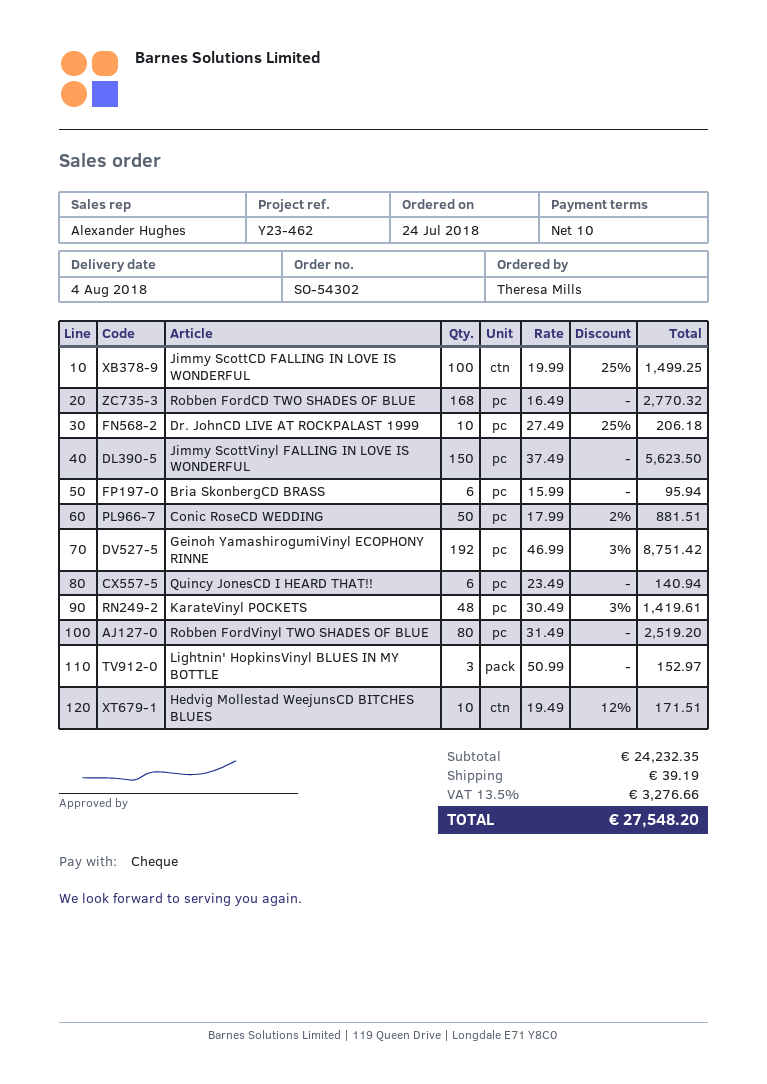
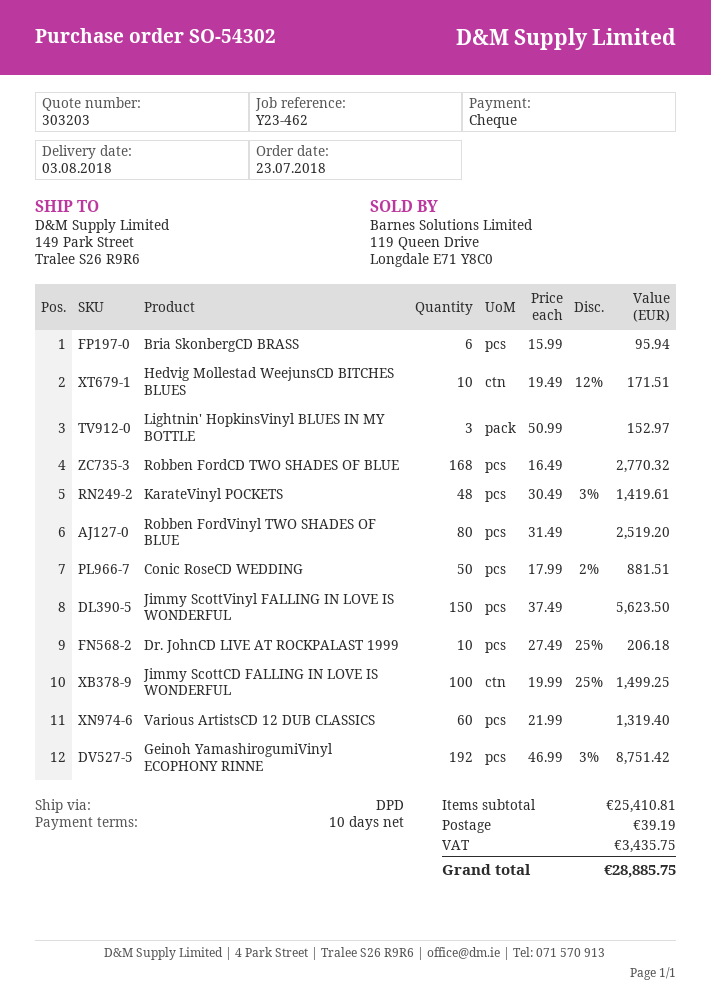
order date: 2018-07-24 -> 2018-07-23
delivery date: 2018-08-04 -> 2018-08-03
Quincy JonesCD I HEARD THAT!!: 6 x 23.49 = 140.94 -> none
Various ArtistsCD 12 DUB CLASSICS: none -> 60 x 21.99 = 1319.40
subtotal: 24232.35 -> 25410.81
tax: 3276.66 -> 3435.75
total: 27548.20 -> 28885.75

